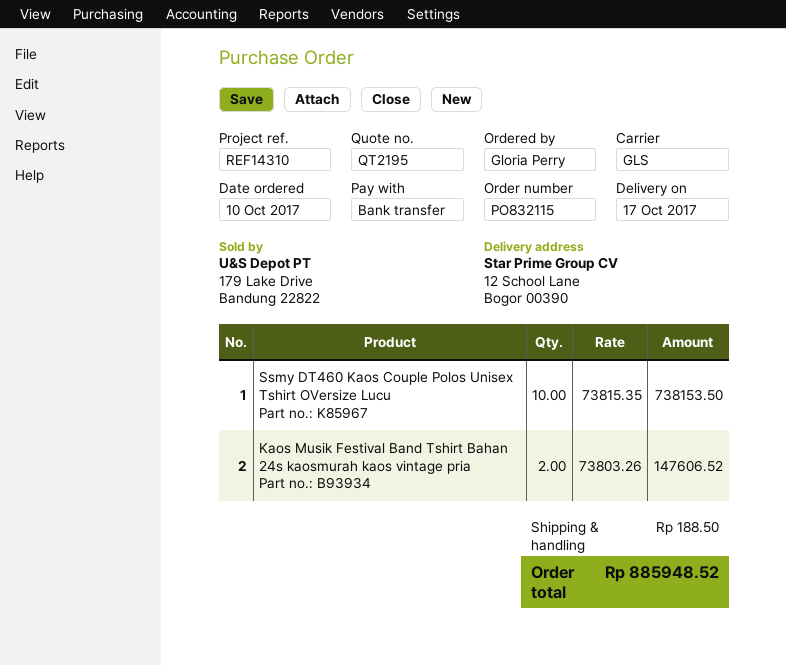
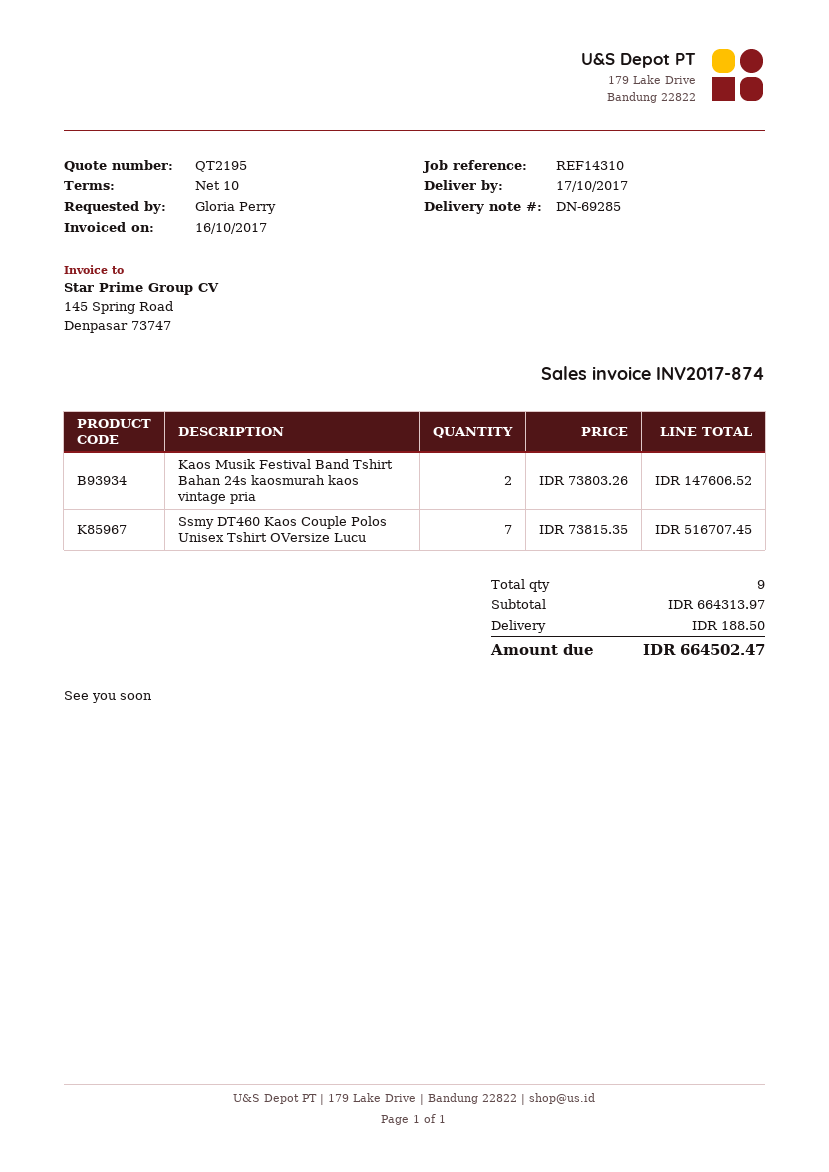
Ssmy DT460 Kaos Couple Polos Unisex Tshirt OVersize Lucu: 10 x 73815.35 = 738153.50 -> 7 x 73815.35 = 516707.45
total: 885948.52 -> 664502.47

